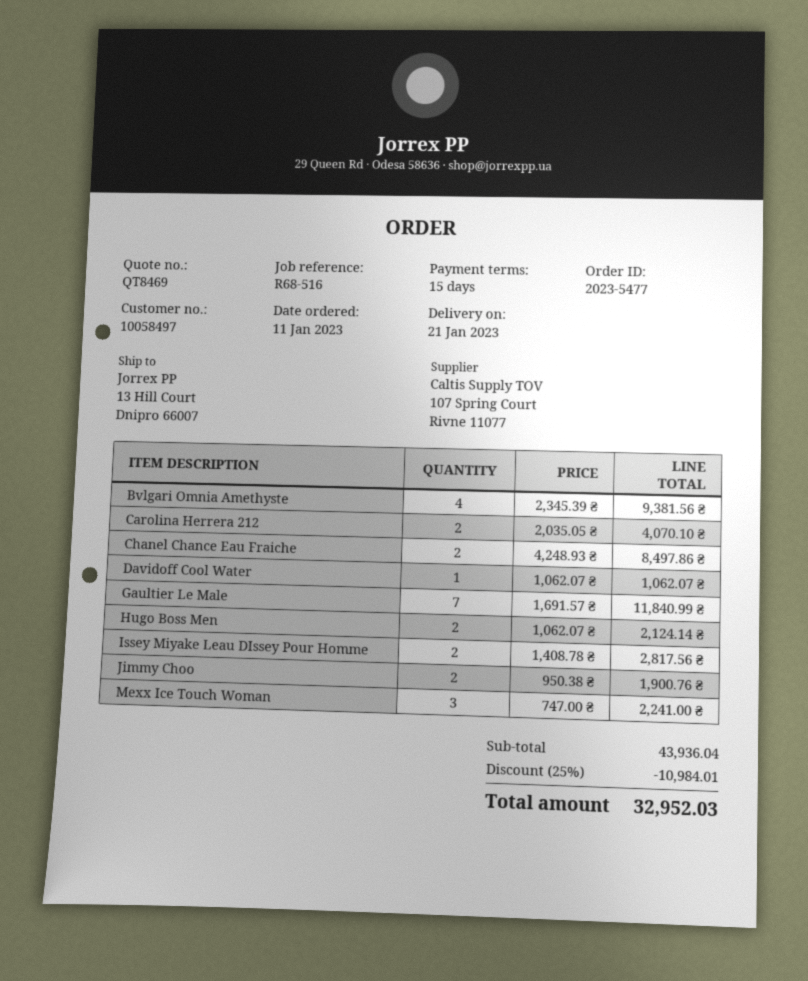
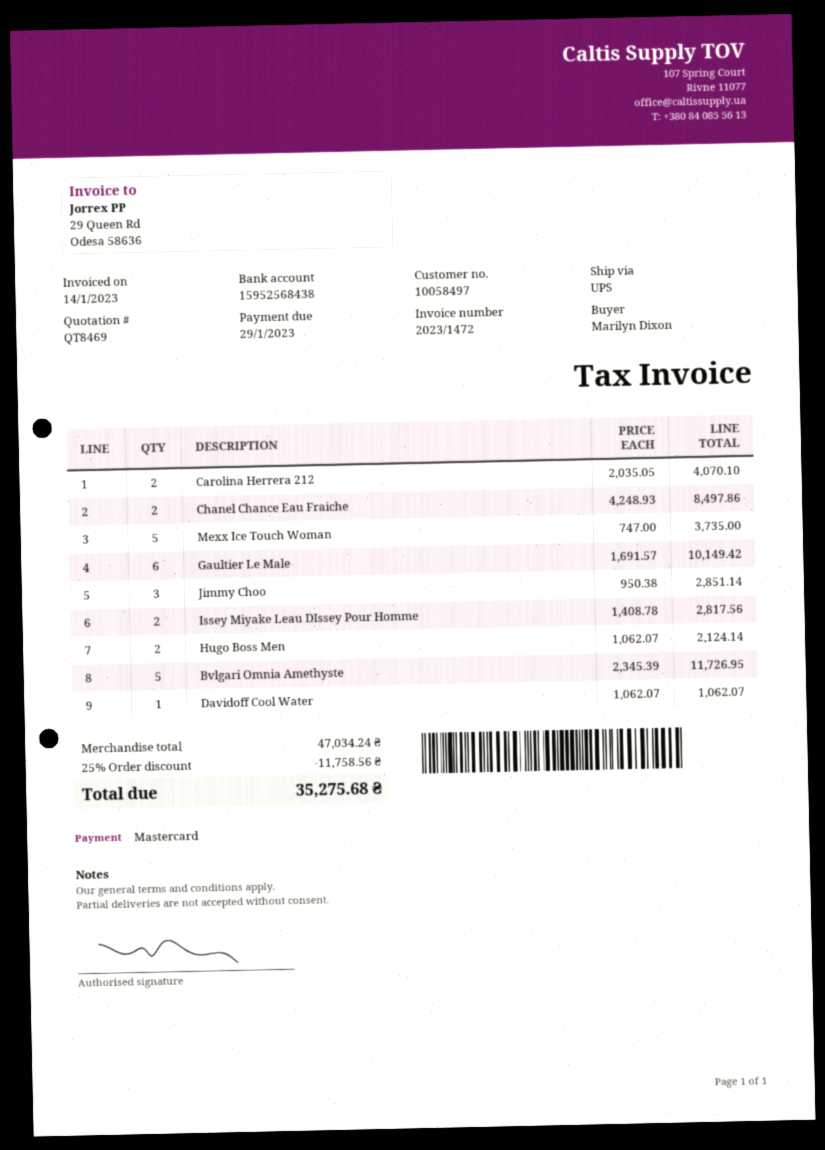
Bvlgari Omnia Amethyste: 4 x 2345.39 = 9381.56 -> 5 x 2345.39 = 11726.95
Gaultier Le Male: 7 x 1691.57 = 11840.99 -> 6 x 1691.57 = 10149.42
Jimmy Choo: 2 x 950.38 = 1900.76 -> 3 x 950.38 = 2851.14
Mexx Ice Touch Woman: 3 x 747.00 = 2241.00 -> 5 x 747.00 = 3735.00
subtotal: 43936.04 -> 47034.24
discount: 25% = 10984.01 -> 25% = 11758.56
total: 32952.03 -> 35275.68

